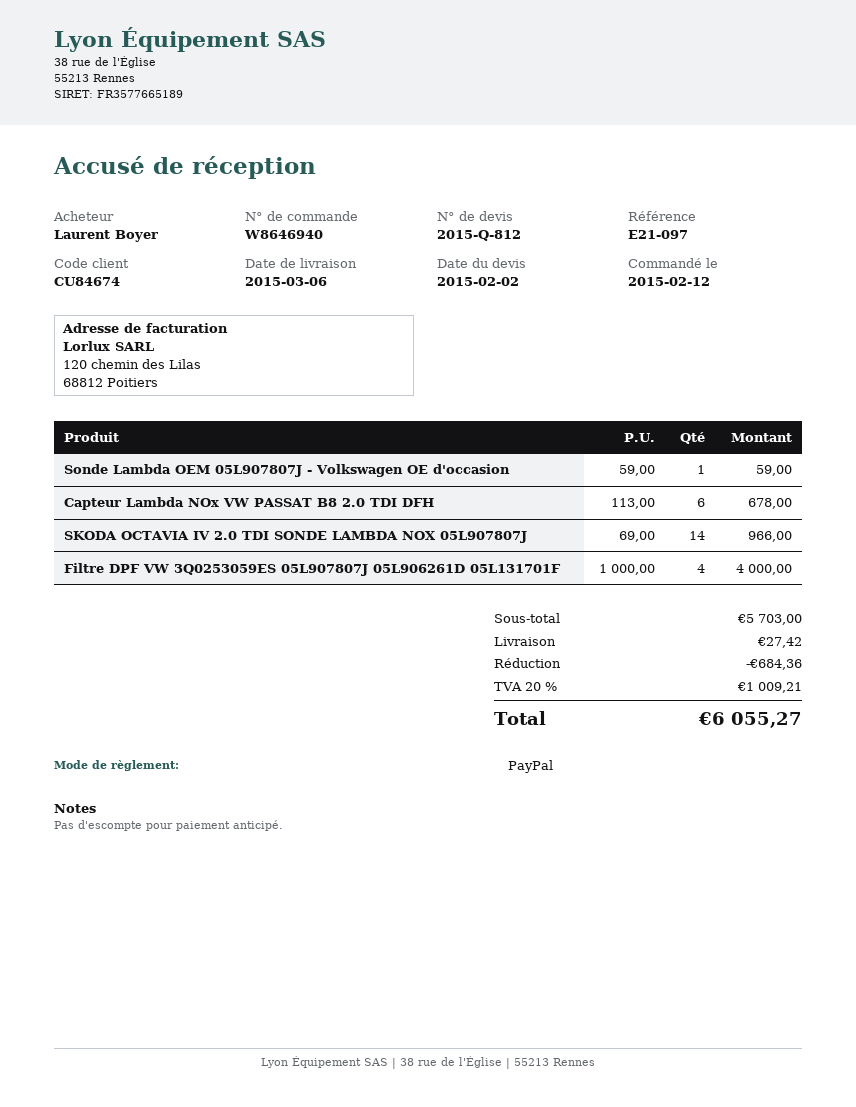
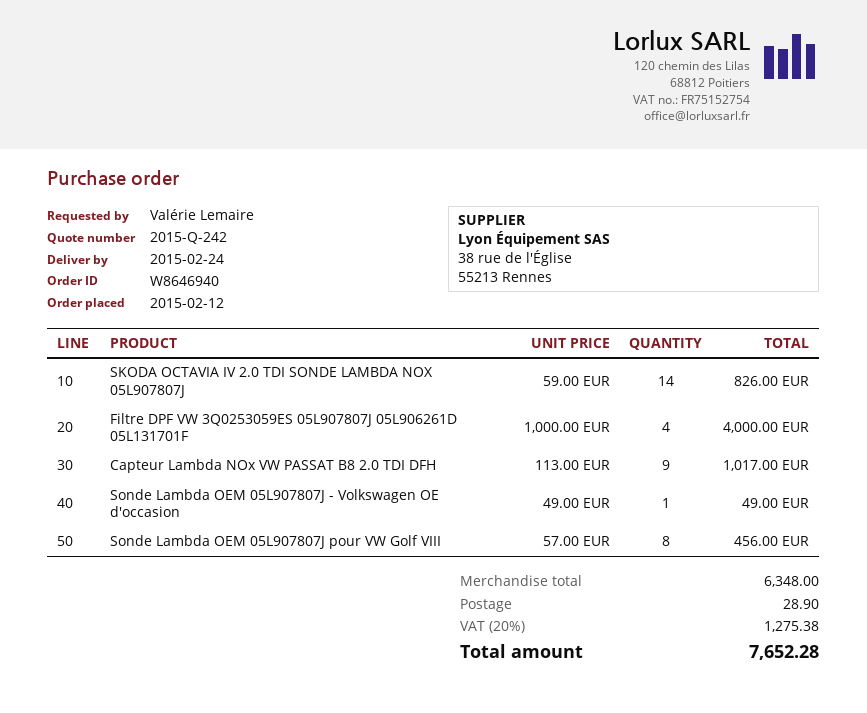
quote number: 2015-Q-812 -> 2015-Q-242
delivery date: 2015-03-06 -> 2015-02-24
ordered by: Laurent Boyer -> Valérie Lemaire
Sonde Lambda OEM 05L907807J - Volkswagen OE d'occasion: 1 x 59.00 = 59.00 -> 1 x 49.00 = 49.00
Capteur Lambda NOx VW PASSAT B8 2.0 TDI DFH: 6 x 113.00 = 678.00 -> 9 x 113.00 = 1017.00
SKODA OCTAVIA IV 2.0 TDI SONDE LAMBDA NOX 05L907807J: 14 x 69.00 = 966.00 -> 14 x 59.00 = 826.00
Sonde Lambda OEM 05L907807J pour VW Golf VIII: none -> 8 x 57.00 = 456.00
subtotal: 5703.00 -> 6348.00
discount: 684.36 -> none
shipping: 27.42 -> 28.90
tax: 20% = 1009.21 -> 20% = 1275.38
total: 6055.27 -> 7652.28

